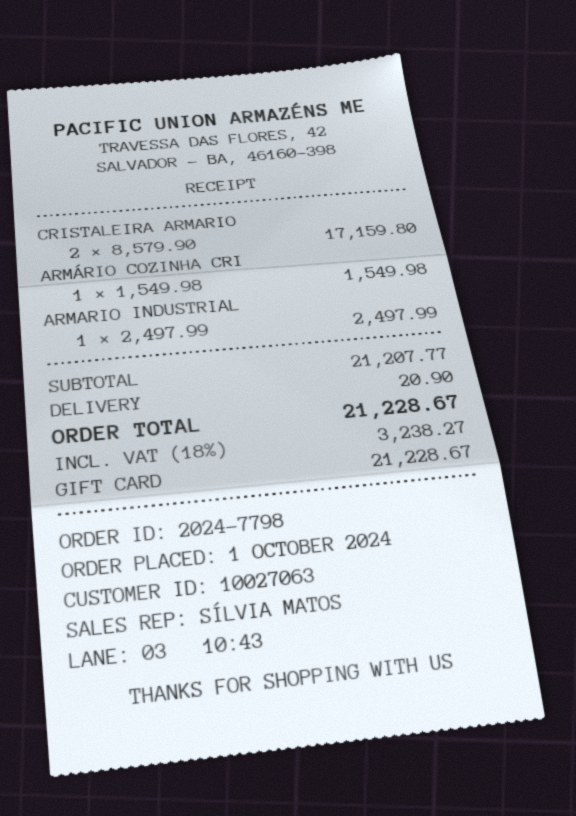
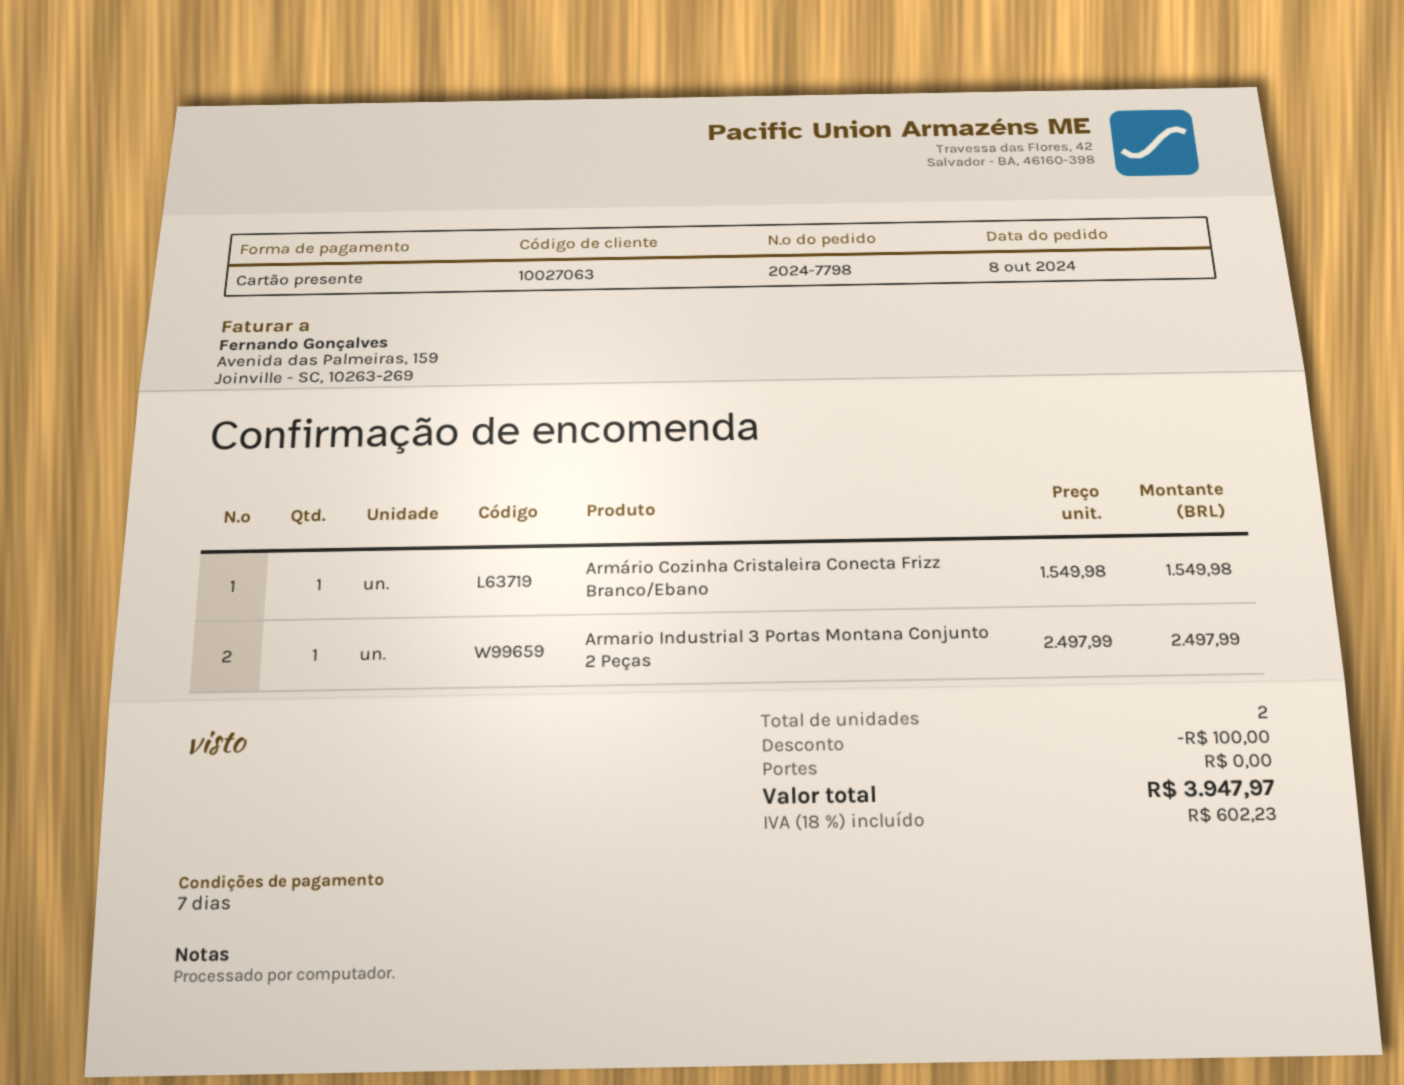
order date: 2024-10-01 -> 2024-10-08
CRISTALEIRA ARMARIO: 2 x 8579.90 = 17159.80 -> none
discount: none -> 100.00
shipping: 20.90 -> 0.00
tax: 18% = 3238.27 -> 18% = 602.23
total: 21228.67 -> 3947.97

